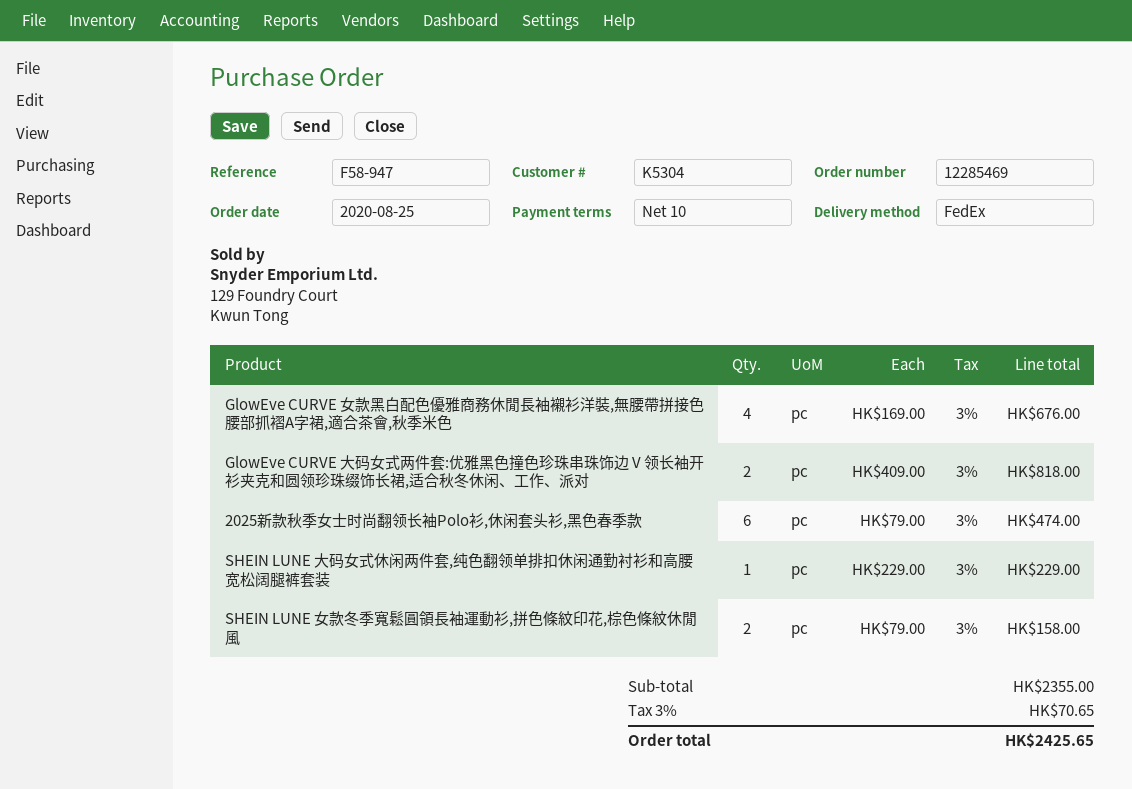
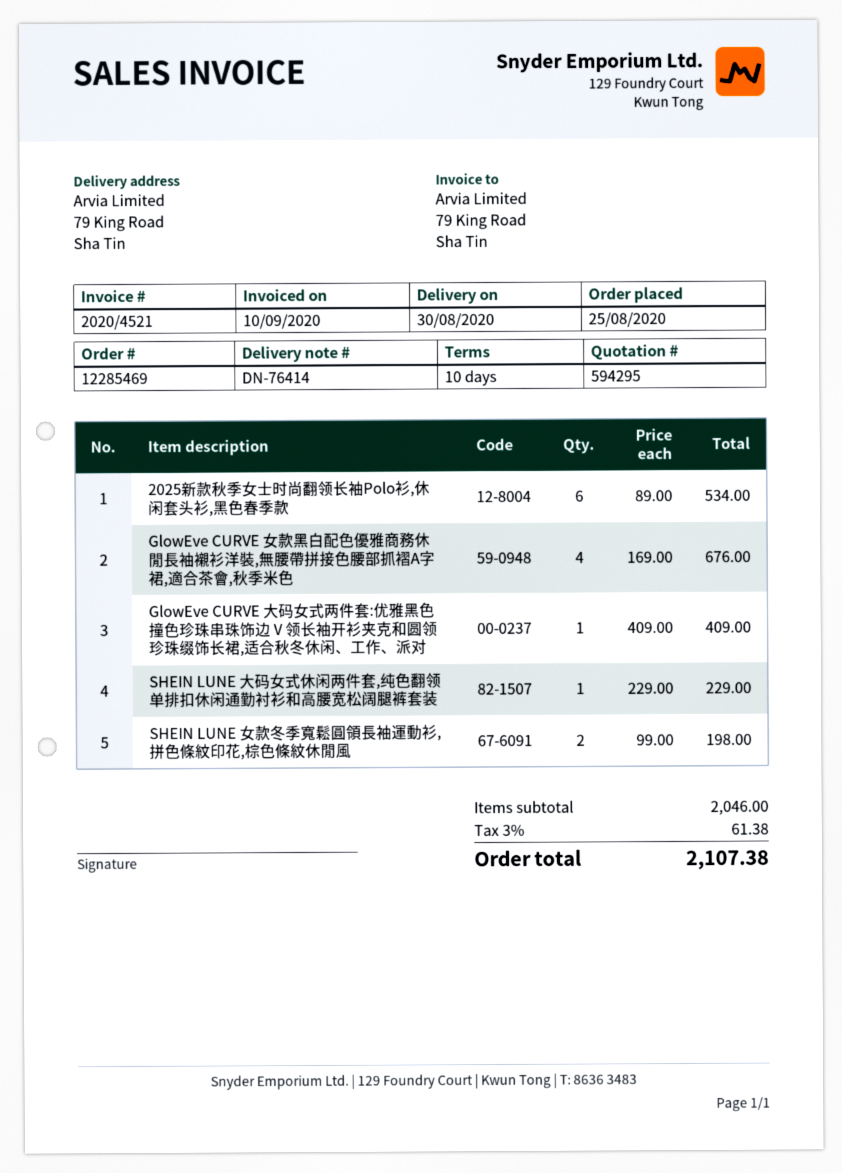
GlowEve CURVE 大码女式两件套:优雅黑色撞色珍珠串珠饰边 V 领长袖开衫夹克和圆领珍珠缀饰长裙,适合秋冬休闲、工作、派对: 2 x 409.00 = 818.00 -> 1 x 409.00 = 409.00
2025新款秋季女士时尚翻领长袖Polo衫,休闲套头衫,黑色春季款: 6 x 79.00 = 474.00 -> 6 x 89.00 = 534.00
SHEIN LUNE 女款冬季寬鬆圓領長袖運動衫,拼色條紋印花,棕色條紋休閒風: 2 x 79.00 = 158.00 -> 2 x 99.00 = 198.00
subtotal: 2355.00 -> 2046.00
tax: 3% = 70.65 -> 3% = 61.38
total: 2425.65 -> 2107.38

